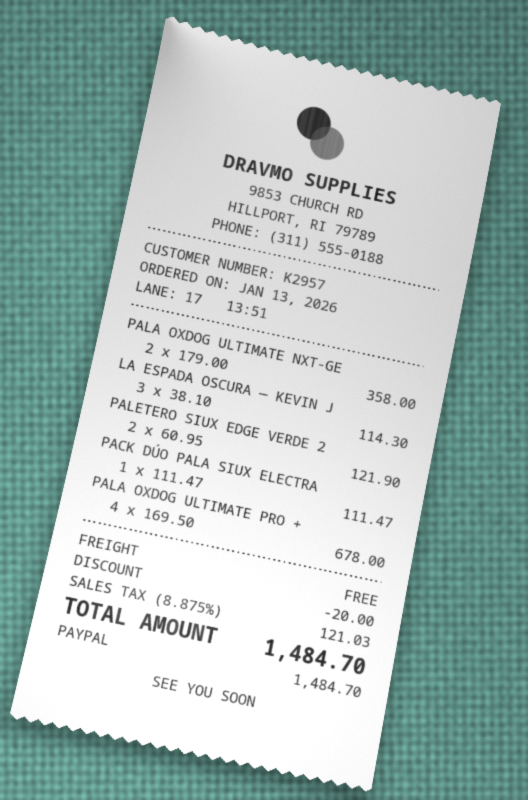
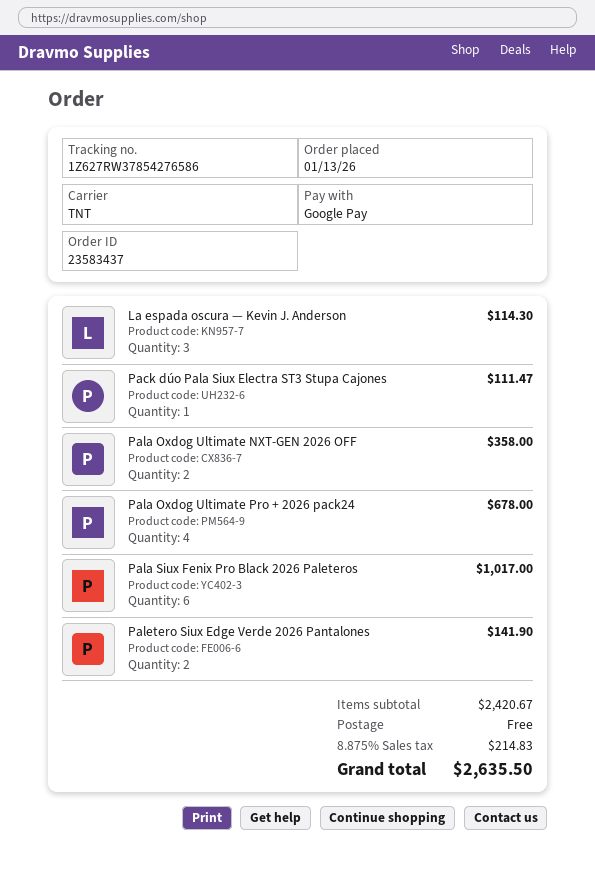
payment method: PayPal -> Google Pay
PALETERO SIUX EDGE VERDE 2: 2 for 121.90 -> 2 for 141.90
Pala Siux Fenix Pro Black 2026 Paleteros: none -> 6 for 1017.00
discount: 20.00 -> none
tax: 8.875% = 121.03 -> 8.875% = 214.83
total: 1484.70 -> 2635.50

